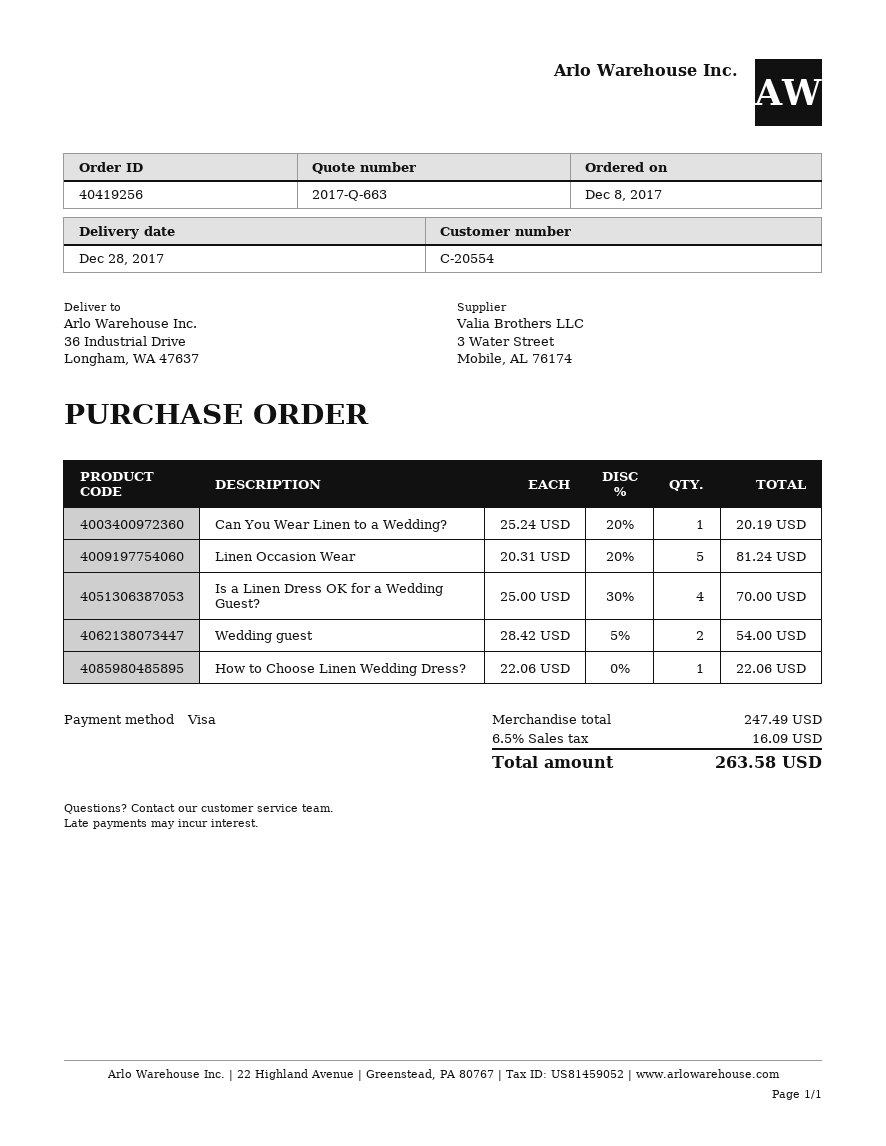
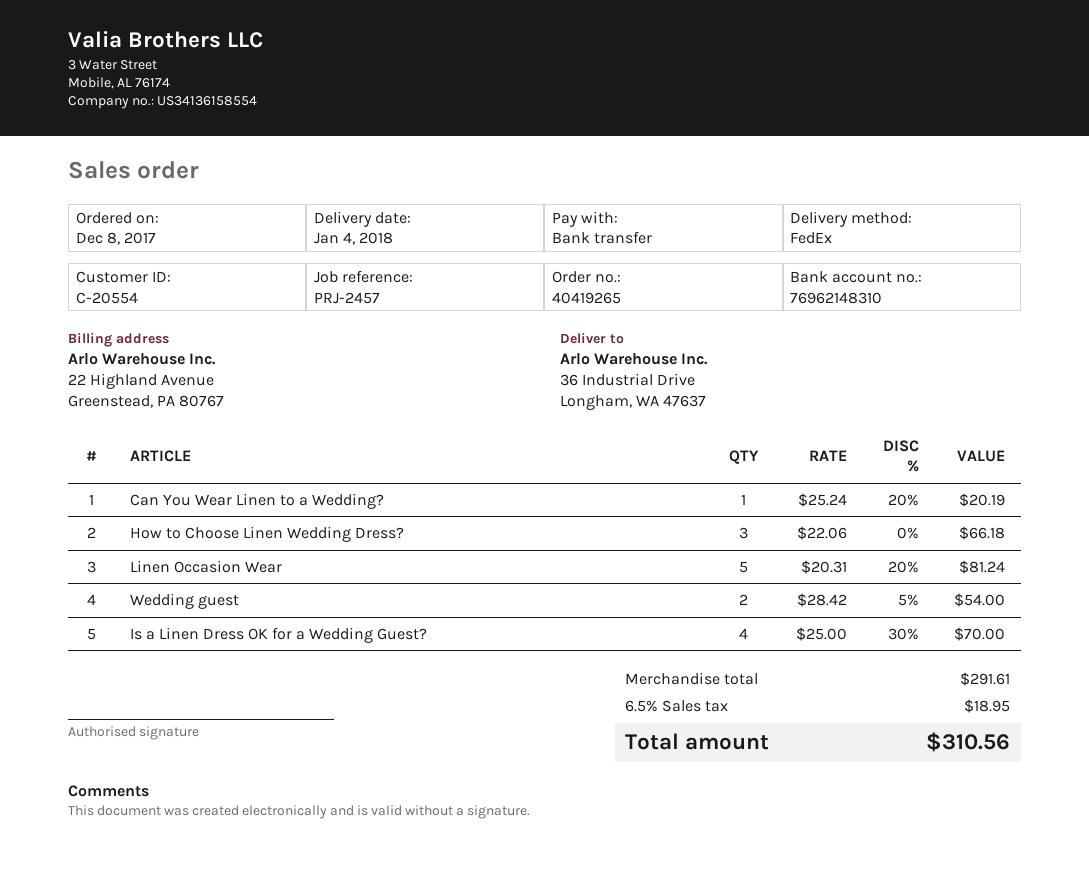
order number: 40419256 -> 40419265
delivery date: 2017-12-28 -> 2018-01-04
payment method: Visa -> bank transfer
How to Choose Linen Wedding Dress?: 1 x 22.06 = 22.06 -> 3 x 22.06 = 66.18
subtotal: 247.49 -> 291.61
tax: 6.5% = 16.09 -> 6.5% = 18.95
total: 263.58 -> 310.56

